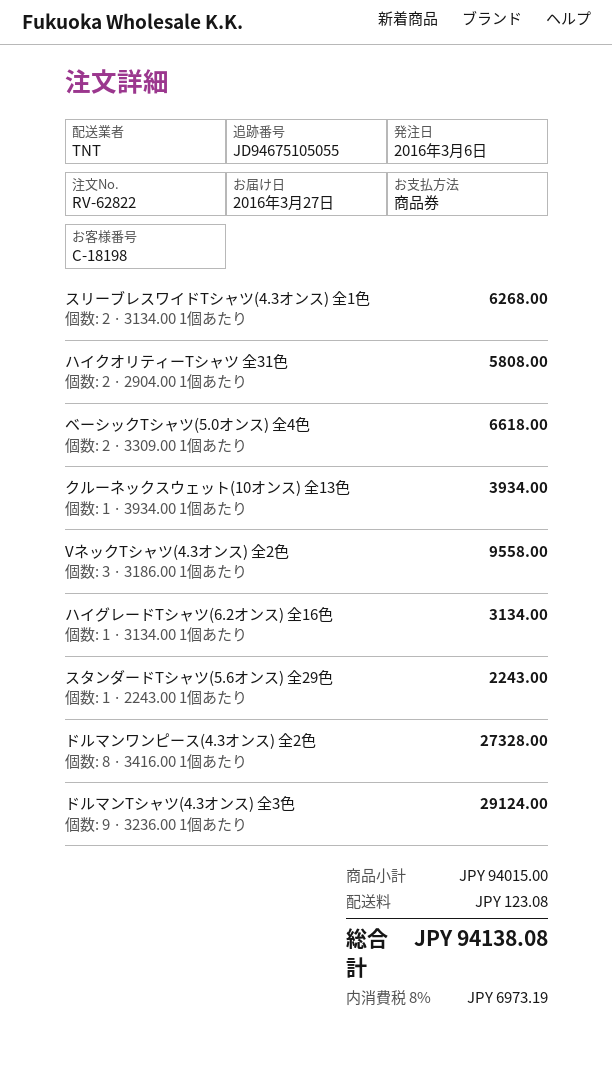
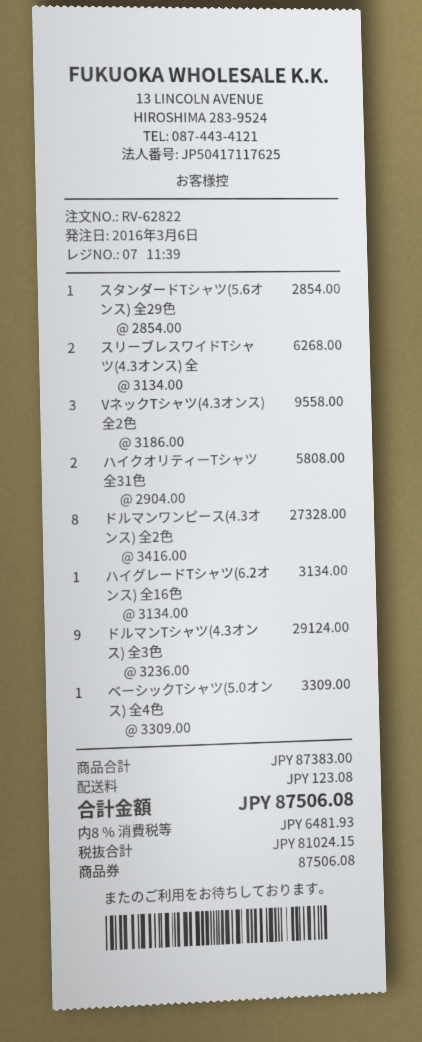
ベーシックTシャツ(5.0オンス) 全4色: 2 x 3309.00 = 6618.00 -> 1 x 3309.00 = 3309.00
クルーネックスウェット(10オンス) 全13色: 1 x 3934.00 = 3934.00 -> none
スタンダードTシャツ(5.6オンス) 全29色: 1 x 2243.00 = 2243.00 -> 1 x 2854.00 = 2854.00
subtotal: 94015.00 -> 87383.00
tax: 8% = 6973.19 -> 8% = 6481.93
total: 94138.08 -> 87506.08

